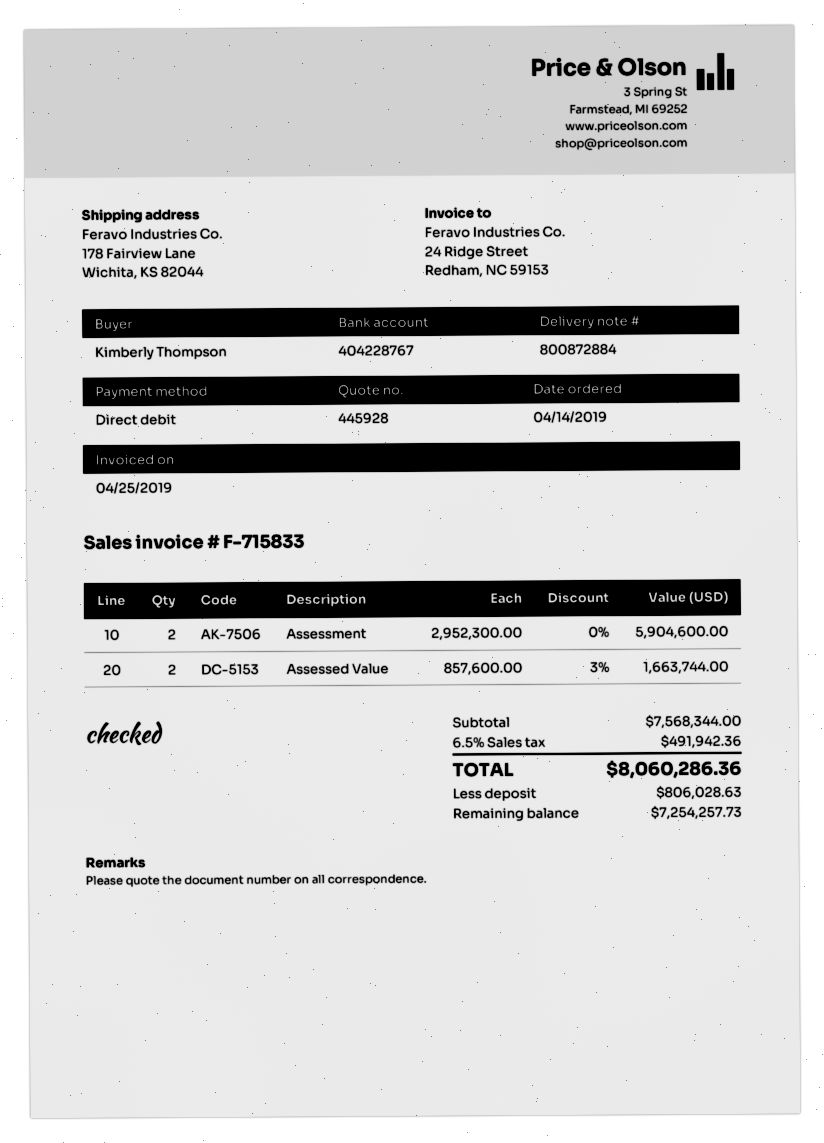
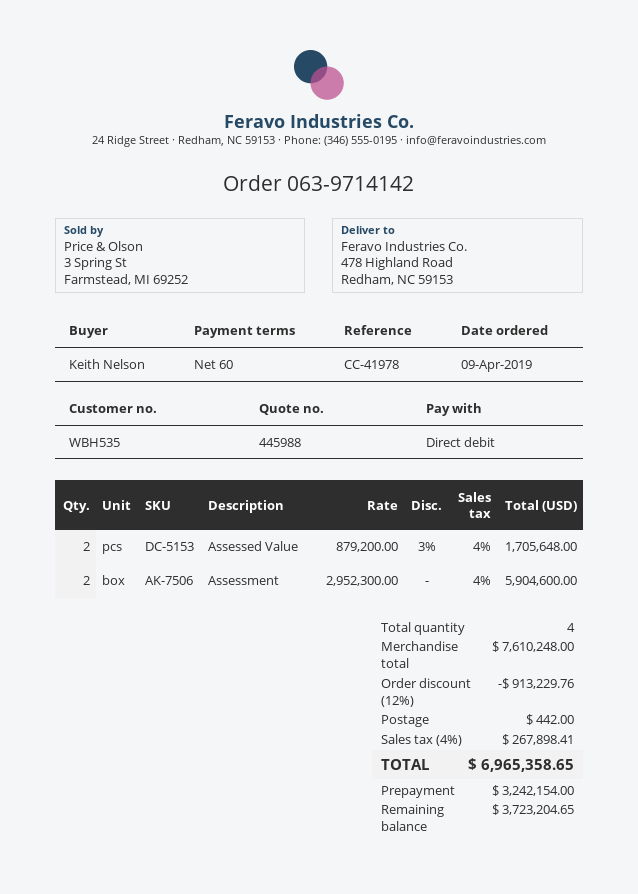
quote number: 445928 -> 445988
order date: 2019-04-14 -> 2019-04-09
ordered by: Kimberly Thompson -> Keith Nelson
ship to: 178 Fairview Lane, Wichita, KS 82044 -> 478 Highland Road, Redham, NC 59153
Assessed Value: 2 x 857600.00 - 3% = 1663744.00 -> 2 x 879200.00 - 3% = 1705648.00
subtotal: 7568344.00 -> 7610248.00
discount: none -> 12% = 913229.76
shipping: none -> 442.00
tax: 6.5% = 491942.36 -> 4% = 267898.41
total: 8060286.36 -> 6965358.65
deposit: 806028.63 -> 3242154.00
balance: 7254257.73 -> 3723204.65

